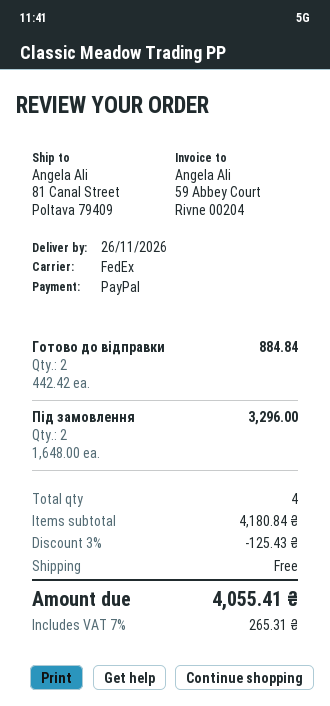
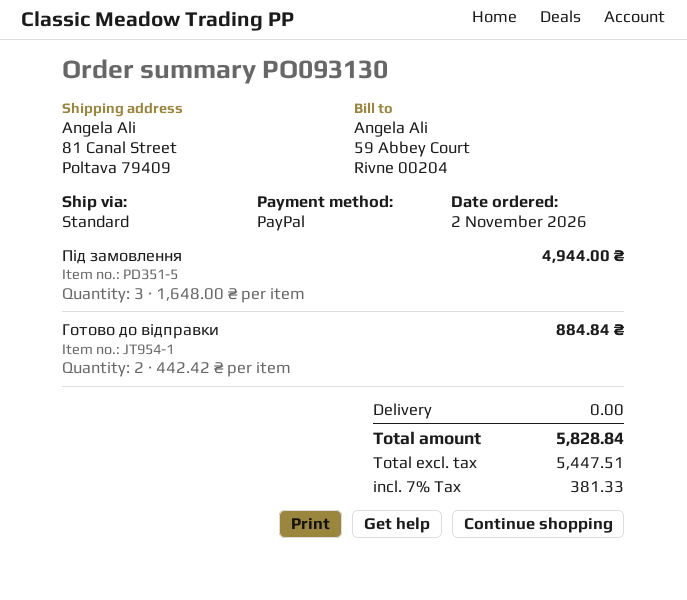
shipping method: FedEx -> standard
Під замовлення: 2 x 1648.00 = 3296.00 -> 3 x 1648.00 = 4944.00
discount: 3% = 125.43 -> none
tax: 7% = 265.31 -> 7% = 381.33
total: 4055.41 -> 5828.84

